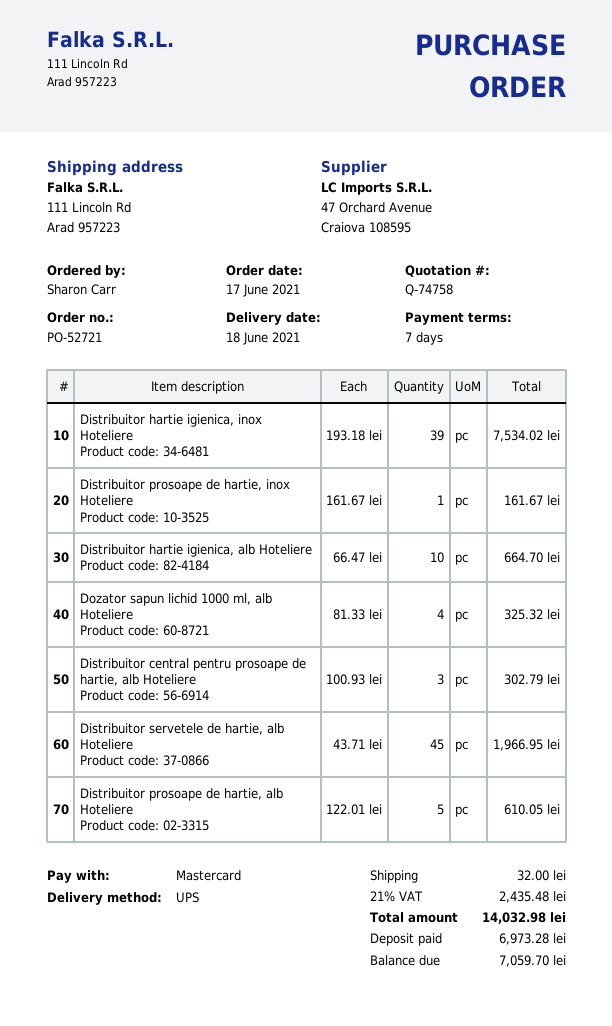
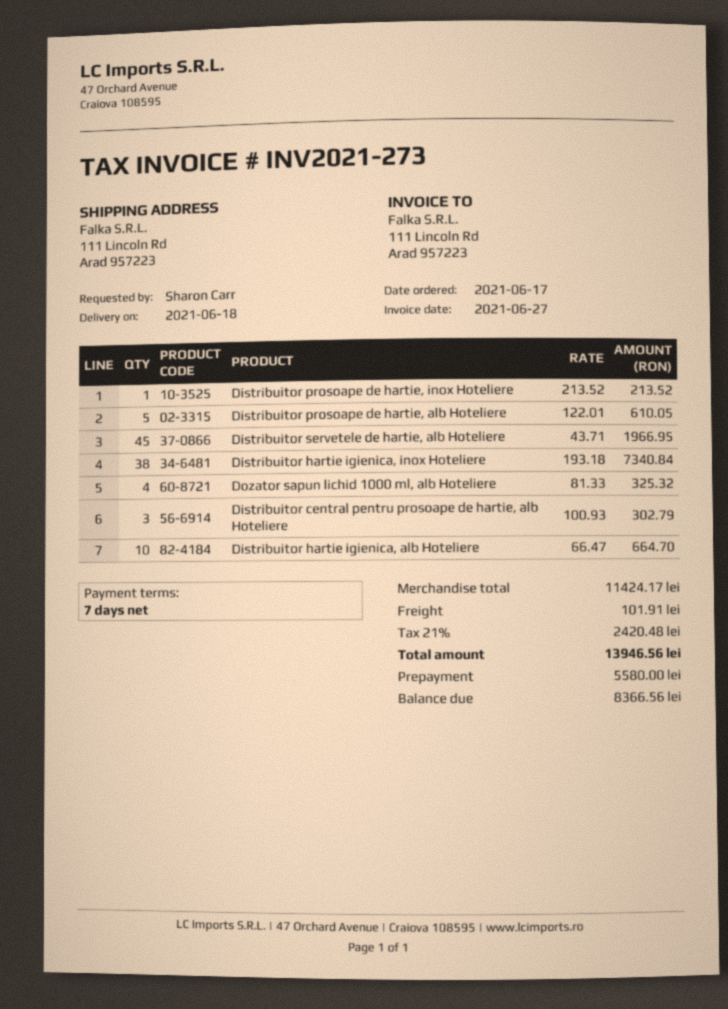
Distribuitor hartie igienica, inox Hoteliere: 39 x 193.18 = 7534.02 -> 38 x 193.18 = 7340.84
Distribuitor prosoape de hartie, inox Hoteliere: 1 x 161.67 = 161.67 -> 1 x 213.52 = 213.52
shipping: 32.00 -> 101.91
tax: 21% = 2435.48 -> 21% = 2420.48
total: 14032.98 -> 13946.56
deposit: 6973.28 -> 5580.00
balance: 7059.70 -> 8366.56

